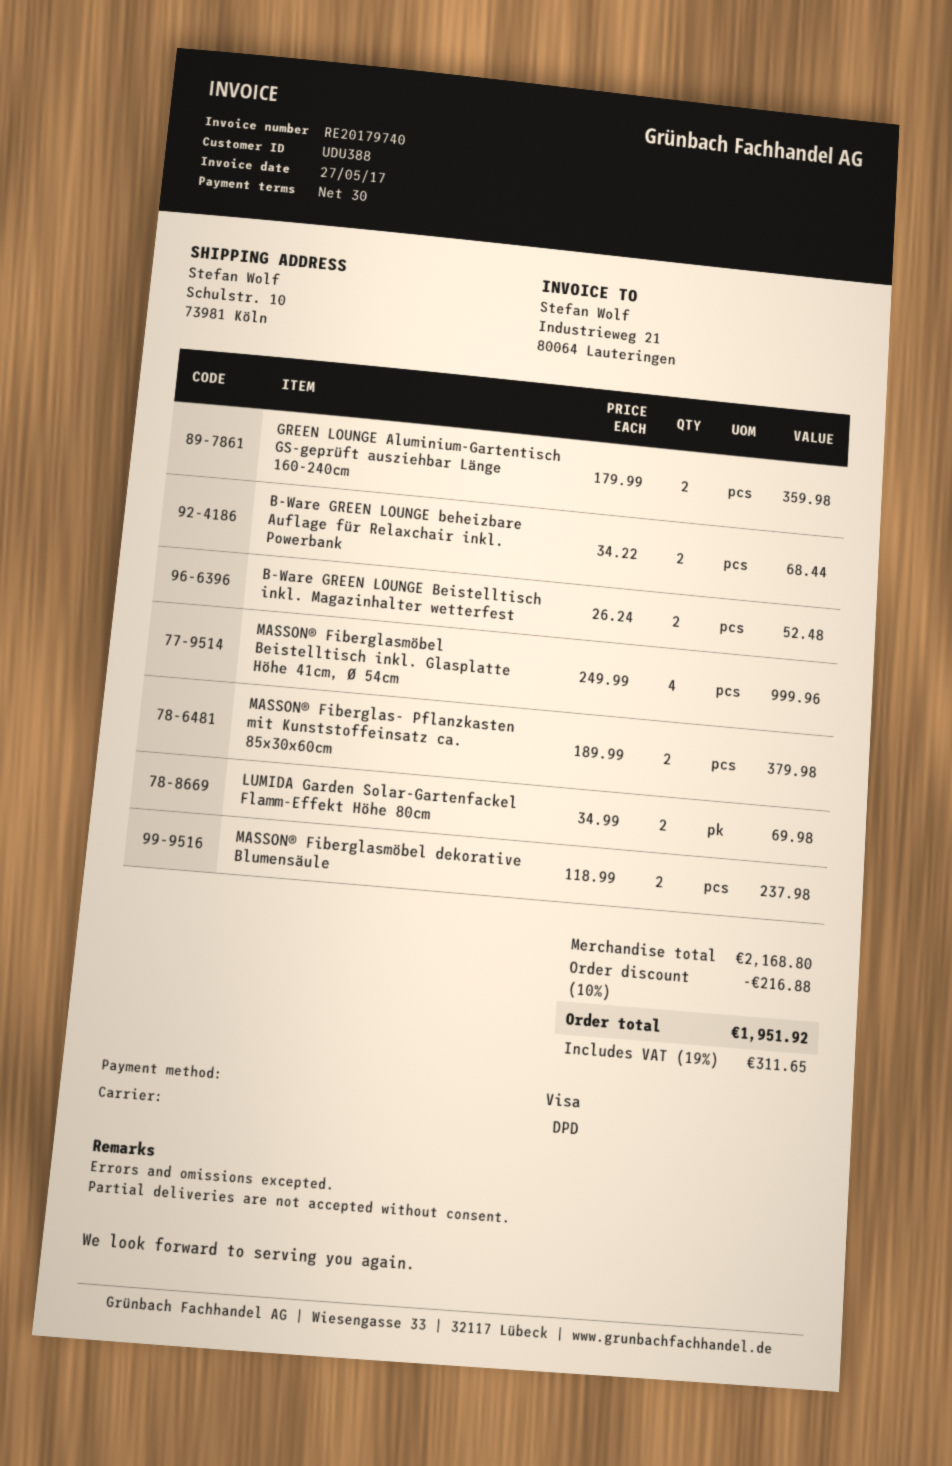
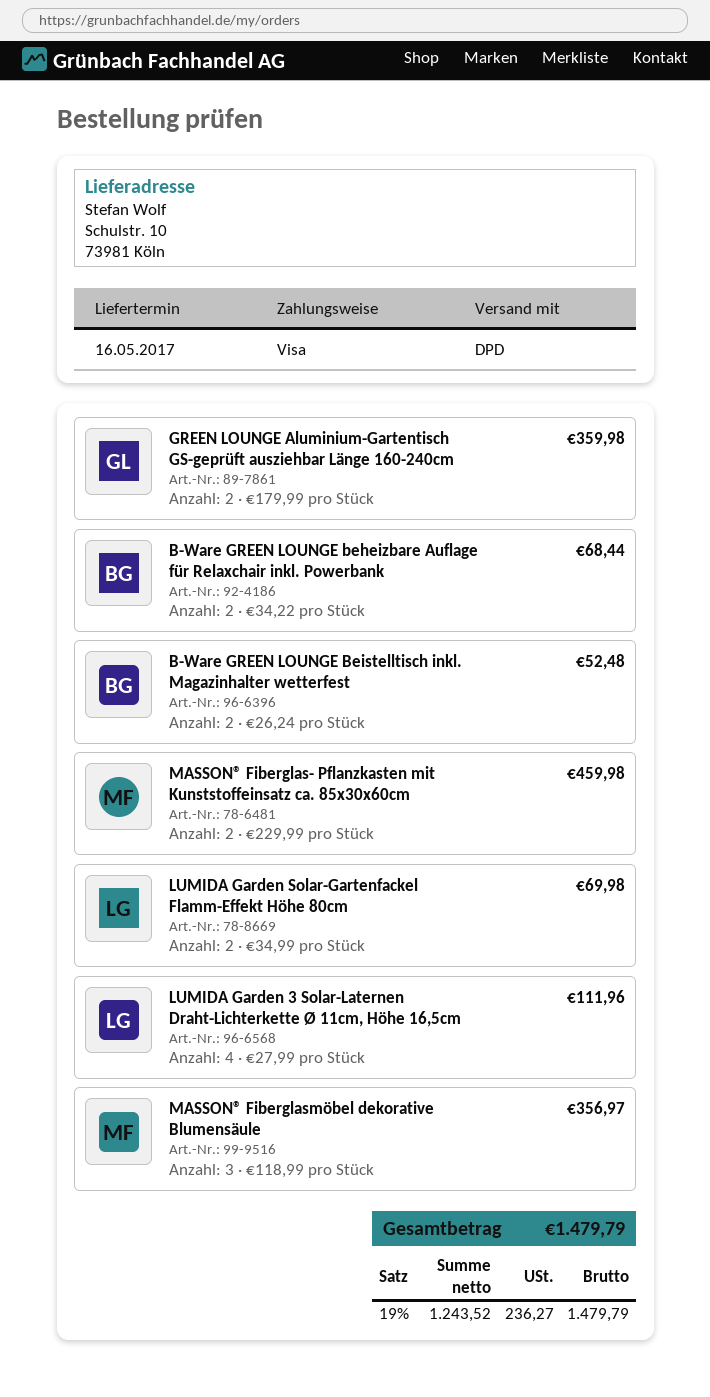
MASSON® Fiberglasmöbel Beistelltisch inkl. Glasplatte Höhe 41cm, Ø 54cm: 4 x 249.99 = 999.96 -> none
MASSON® Fiberglas- Pflanzkasten mit Kunststoffeinsatz ca. 85x30x60cm: 2 x 189.99 = 379.98 -> 2 x 229.99 = 459.98
MASSON® Fiberglasmöbel dekorative Blumensäule: 2 x 118.99 = 237.98 -> 3 x 118.99 = 356.97
LUMIDA Garden 3 Solar-Laternen Draht-Lichterkette Ø 11cm, Höhe 16,5cm: none -> 4 x 27.99 = 111.96
discount: 10% = 216.88 -> none
tax: 19% = 311.65 -> 19% = 236.27
total: 1951.92 -> 1479.79

